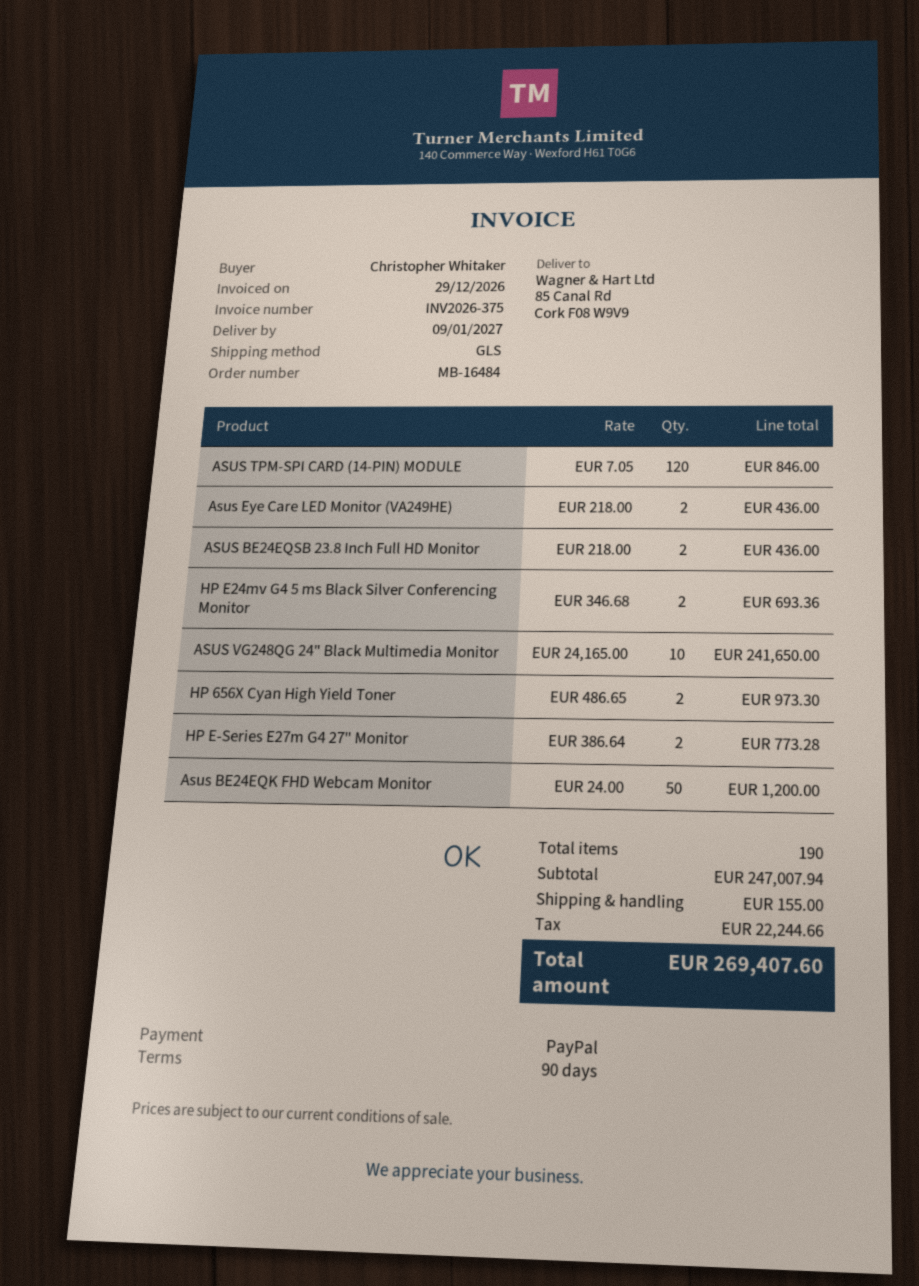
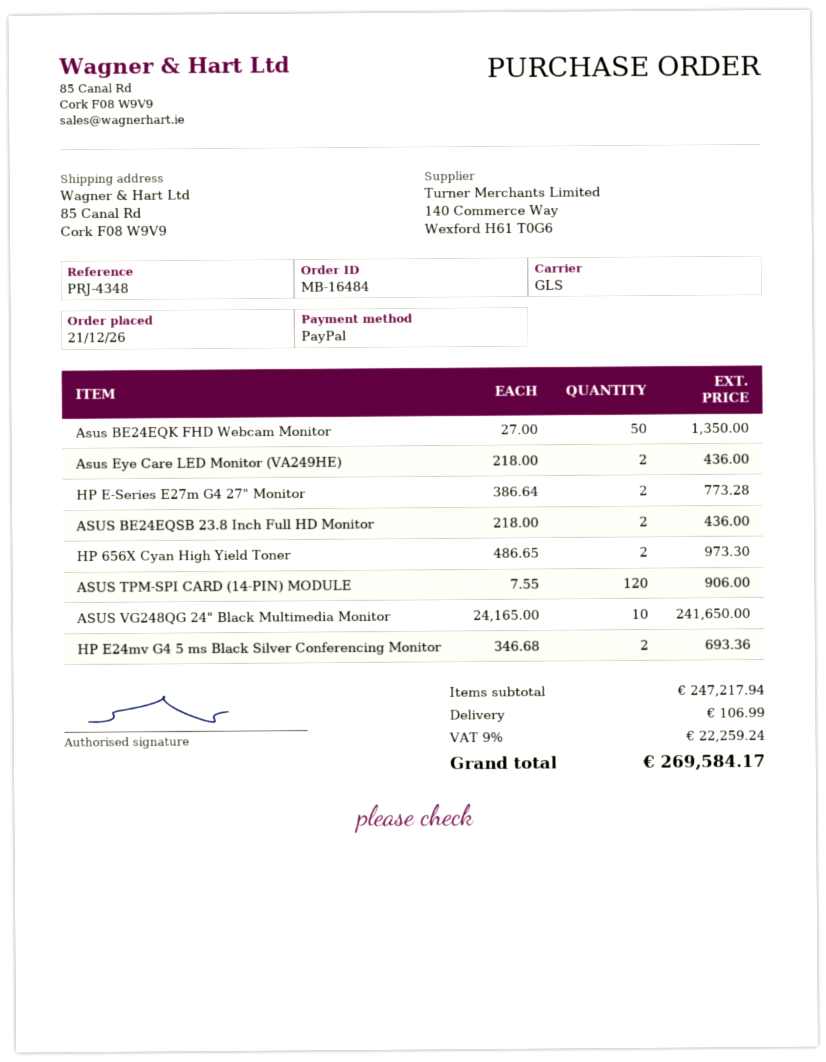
ASUS TPM-SPI CARD (14-PIN) MODULE: 120 x 7.05 = 846.00 -> 120 x 7.55 = 906.00
Asus BE24EQK FHD Webcam Monitor: 50 x 24.00 = 1200.00 -> 50 x 27.00 = 1350.00
subtotal: 247007.94 -> 247217.94
shipping: 155.00 -> 106.99
tax: 22244.66 -> 22259.24
total: 269407.60 -> 269584.17

